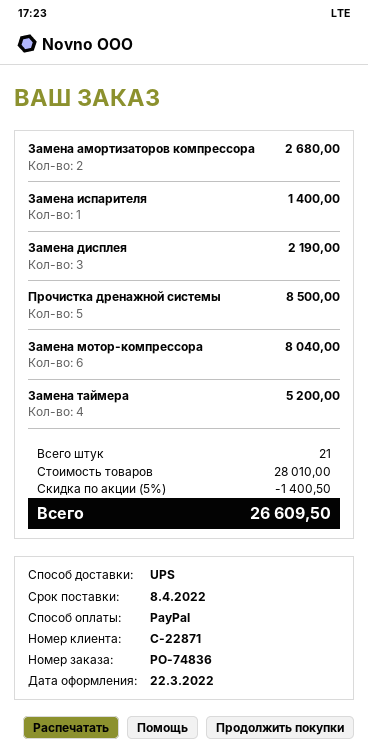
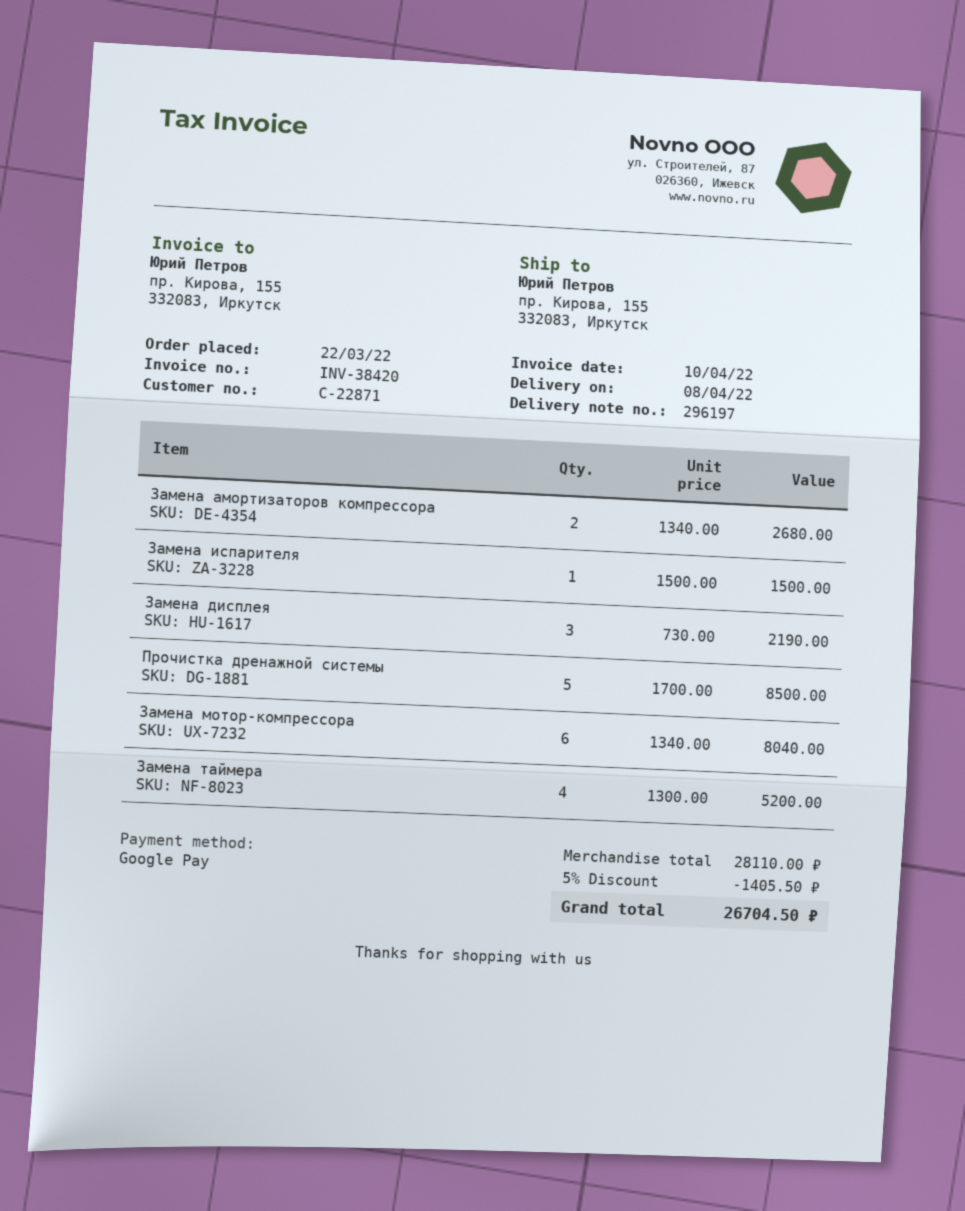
payment method: PayPal -> Google Pay
Замена испарителя: 1 for 1400.00 -> 1 for 1500.00
subtotal: 28010.00 -> 28110.00
discount: 5% = 1400.50 -> 5% = 1405.50
total: 26609.50 -> 26704.50

